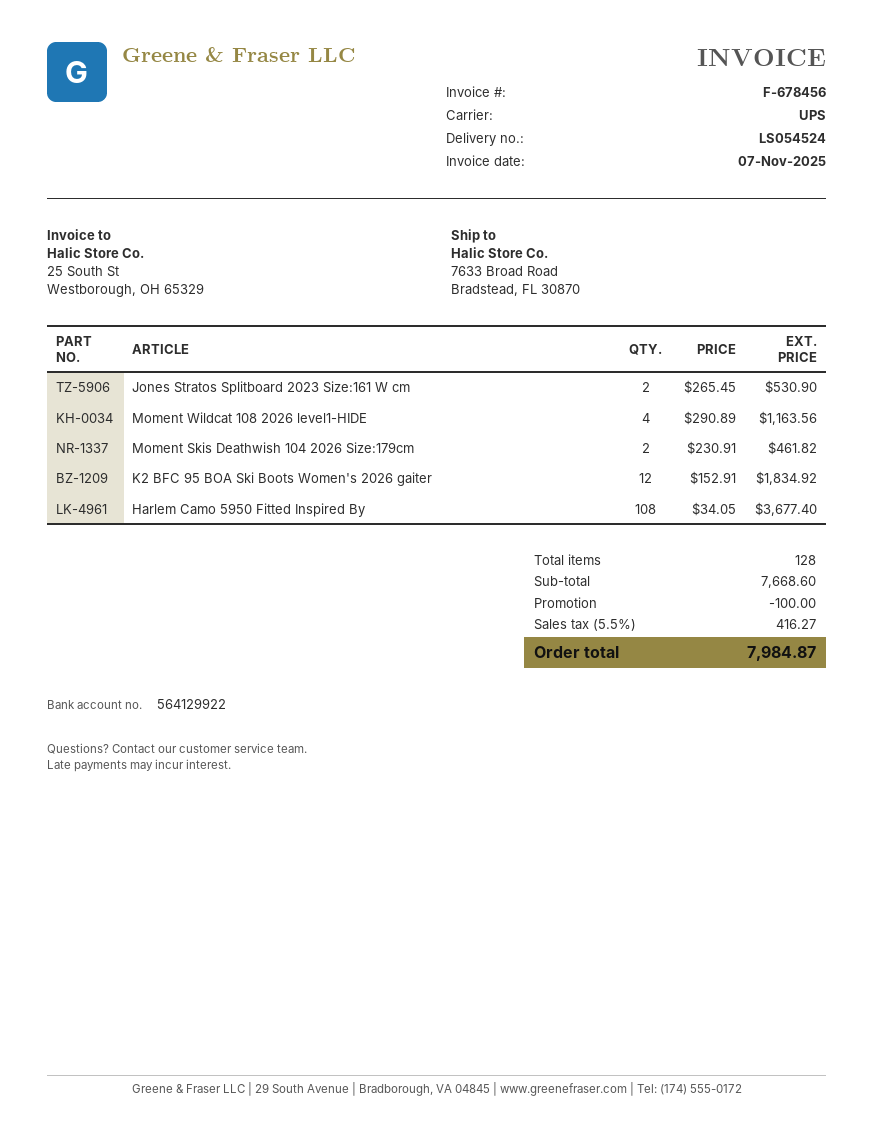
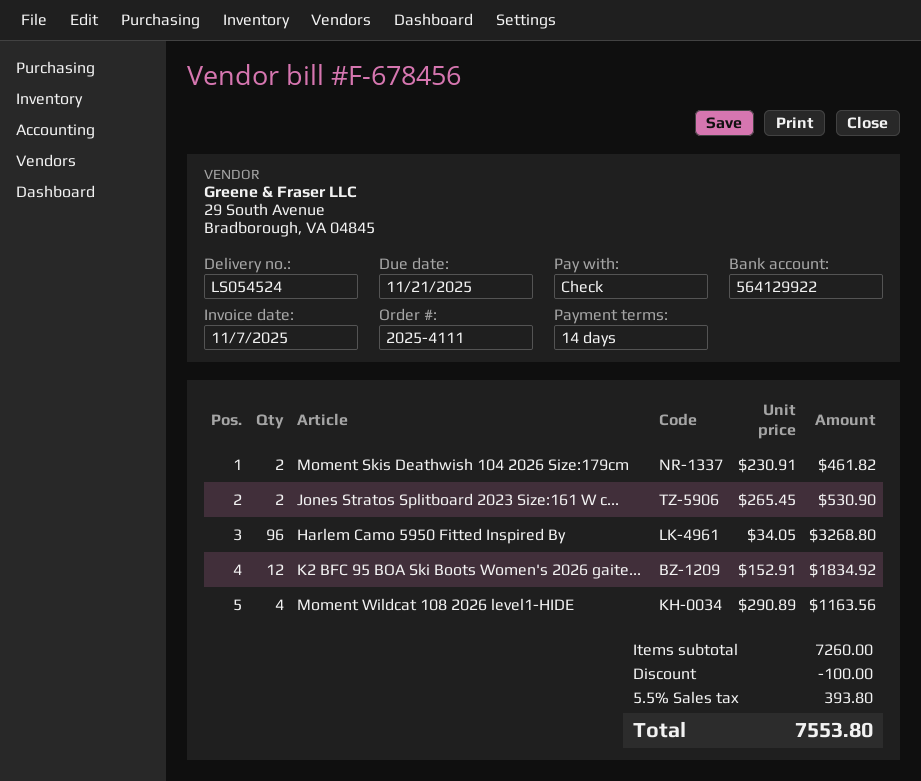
Harlem Camo 5950 Fitted Inspired By: 108 x 34.05 = 3677.40 -> 96 x 34.05 = 3268.80
subtotal: 7668.60 -> 7260.00
tax: 5.5% = 416.27 -> 5.5% = 393.80
total: 7984.87 -> 7553.80

